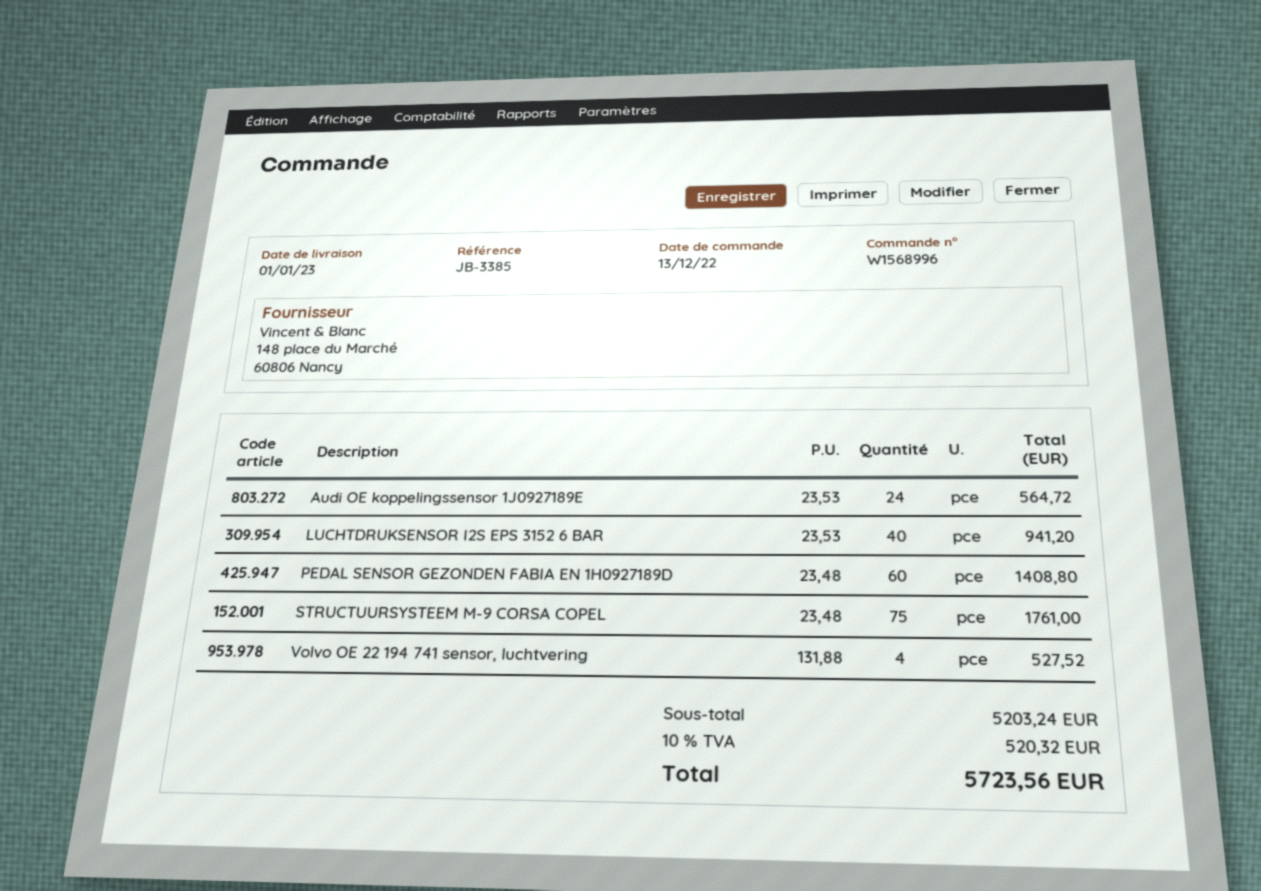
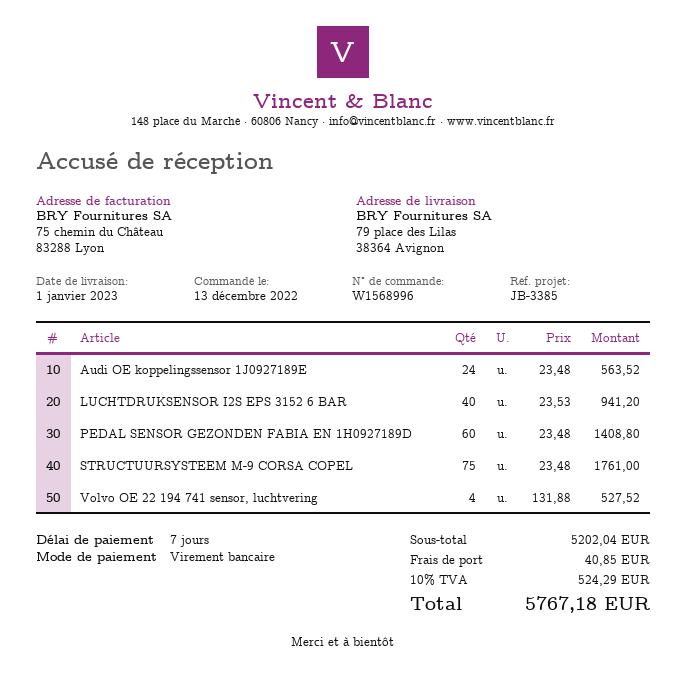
Audi OE koppelingssensor 1J0927189E: 24 x 23.53 = 564.72 -> 24 x 23.48 = 563.52
subtotal: 5203.24 -> 5202.04
shipping: none -> 40.85
tax: 10% = 520.32 -> 10% = 524.29
total: 5723.56 -> 5767.18

